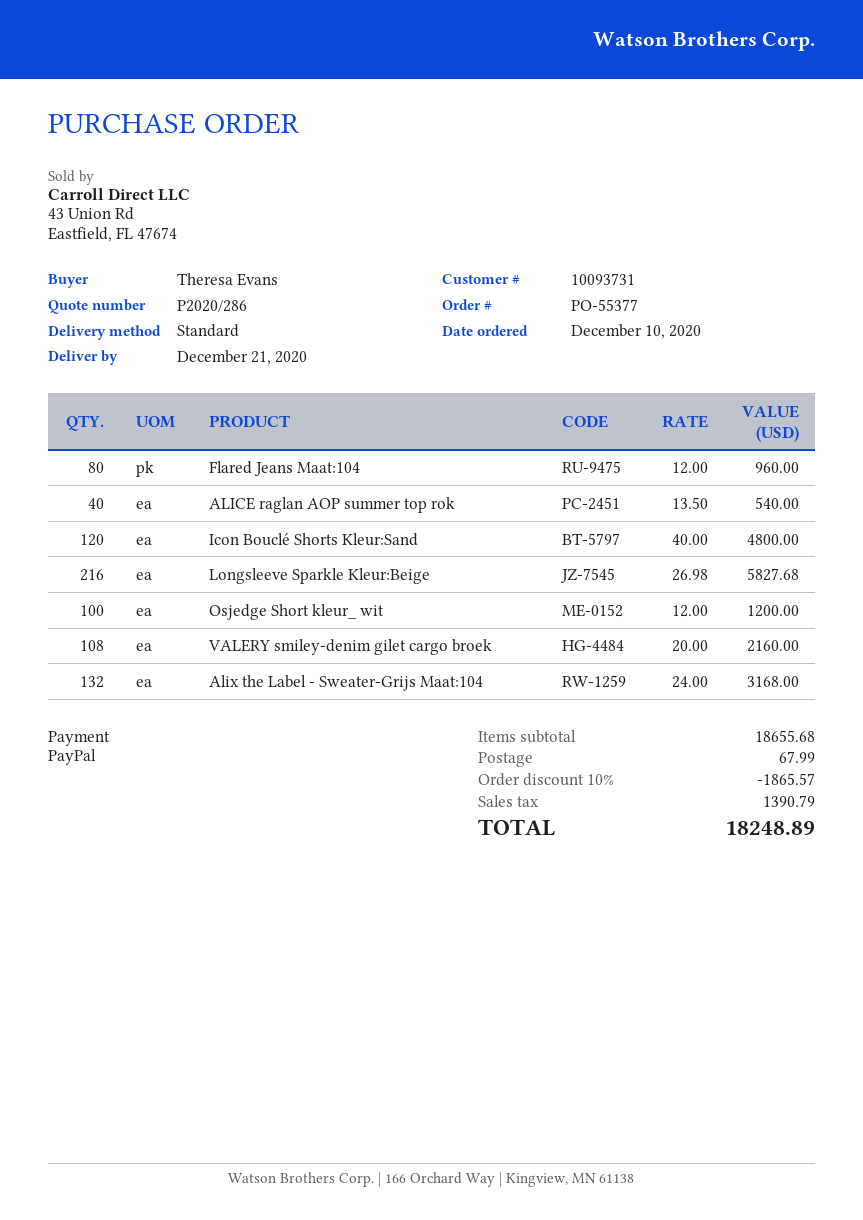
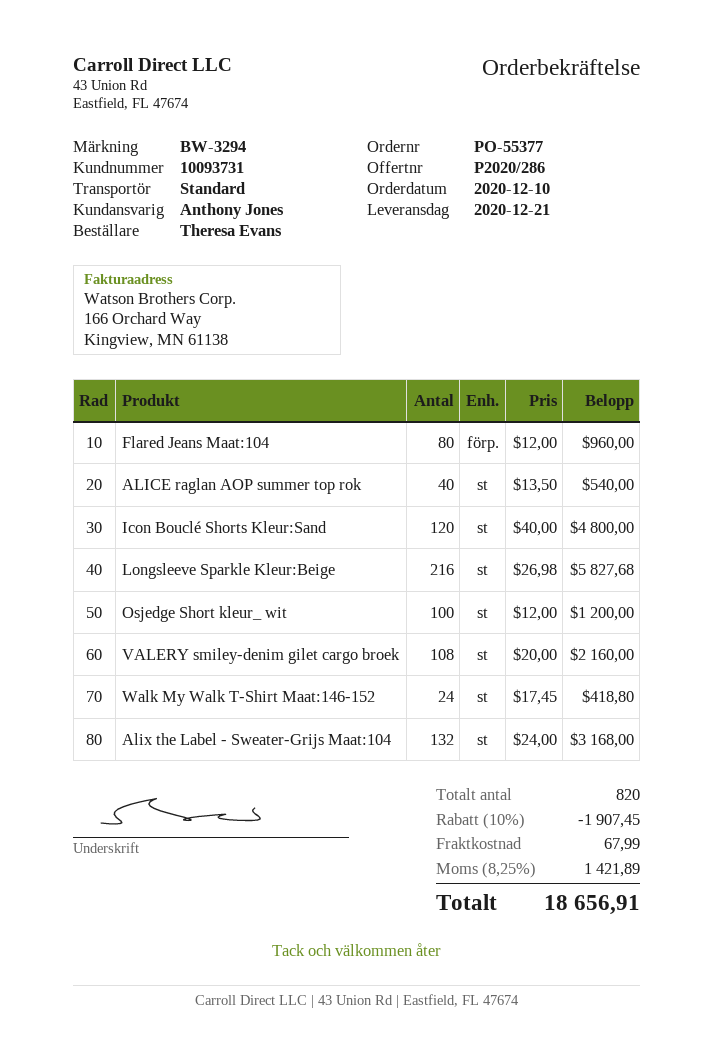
Walk My Walk T-Shirt Maat:146-152: none -> 24 x 17.45 = 418.80
discount: 10% = 1865.57 -> 10% = 1907.45
tax: 1390.79 -> 1421.89
total: 18248.89 -> 18656.91

